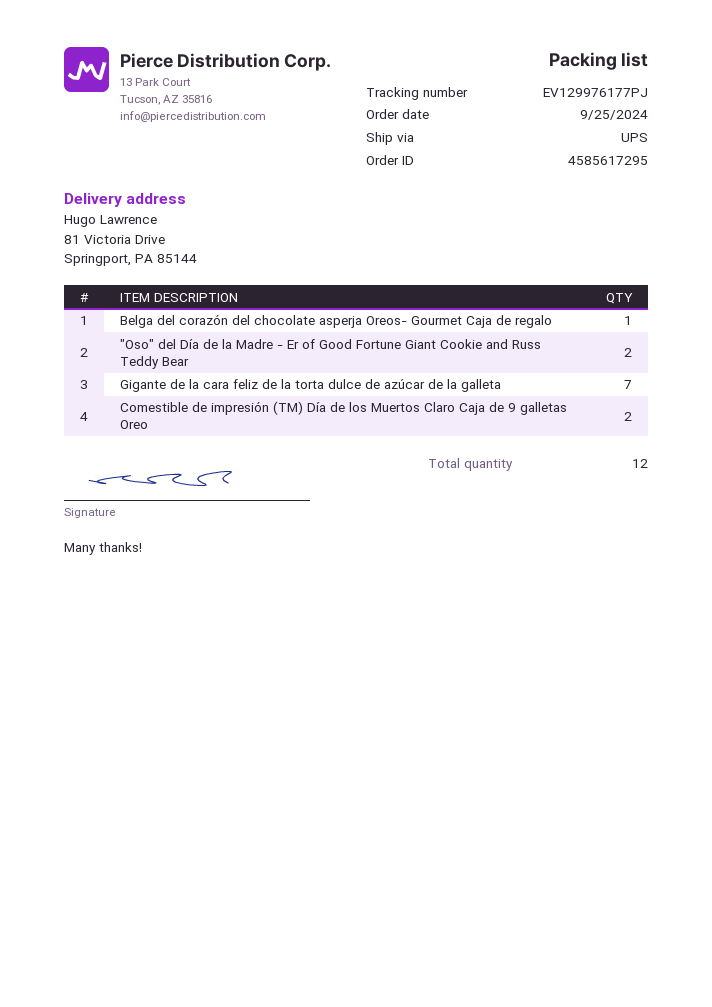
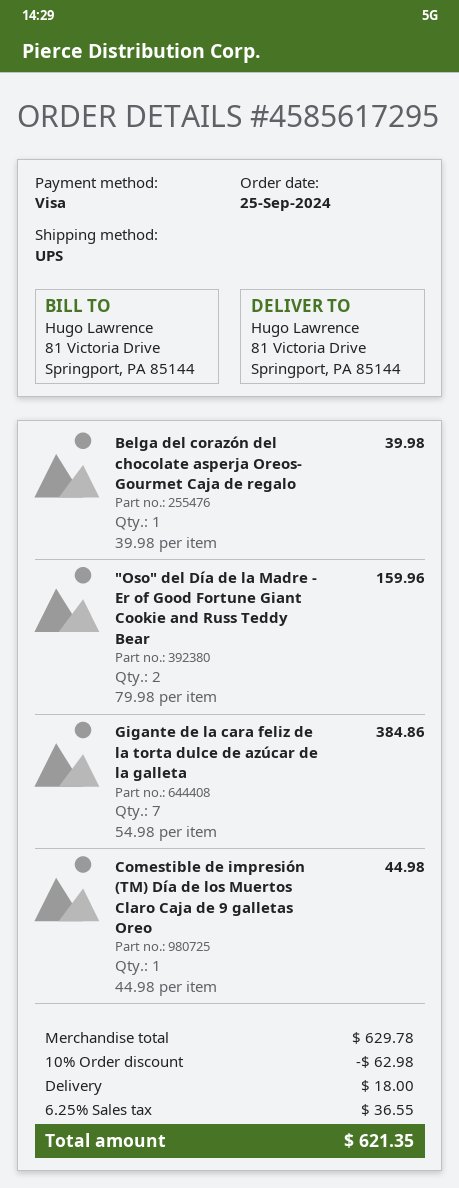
Comestible de impresión (TM) Día de los Muertos Claro Caja de 9 galletas Oreo: 2 -> 1

